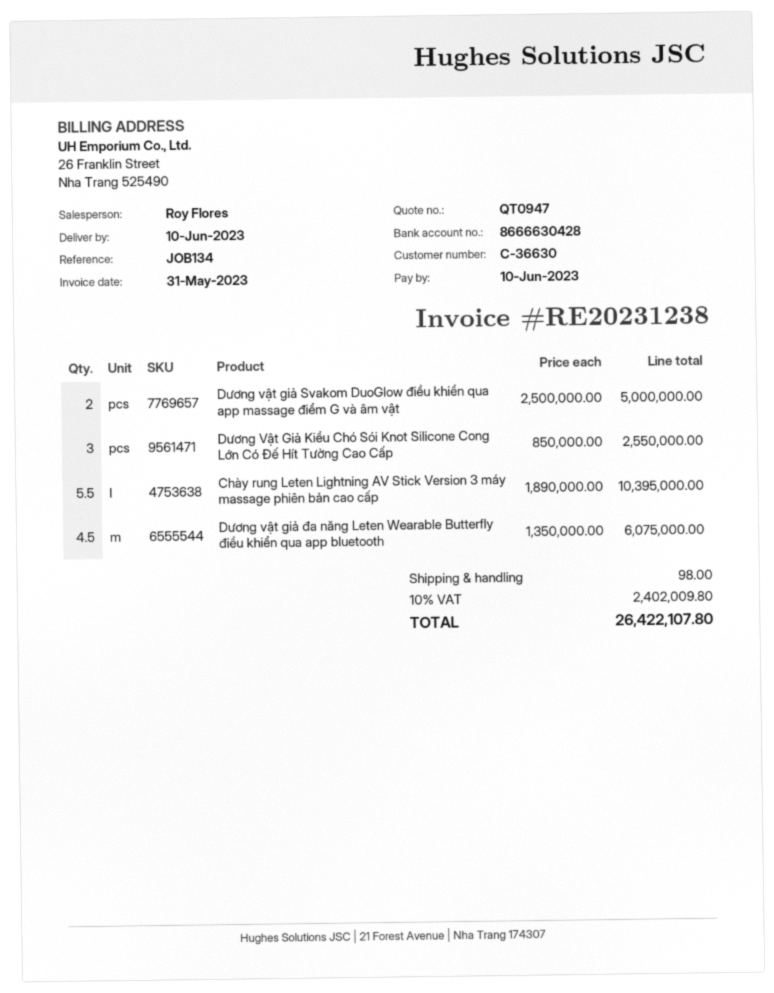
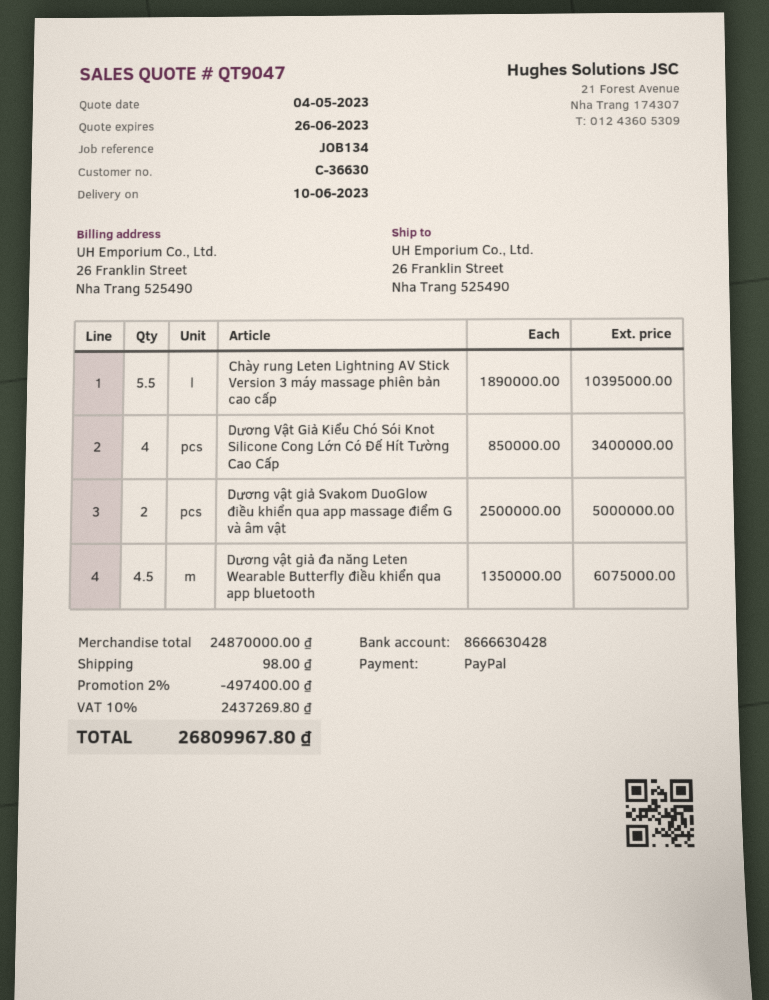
quote number: QT0947 -> QT9047
Dương Vật Giả Kiểu Chó Sói Knot Silicone Cong Lớn Có Đế Hít Tường Cao Cấp: 3 x 850000.00 = 2550000.00 -> 4 x 850000.00 = 3400000.00
discount: none -> 2% = 497400.00
tax: 10% = 2402009.80 -> 10% = 2437269.80
total: 26422107.80 -> 26809967.80

